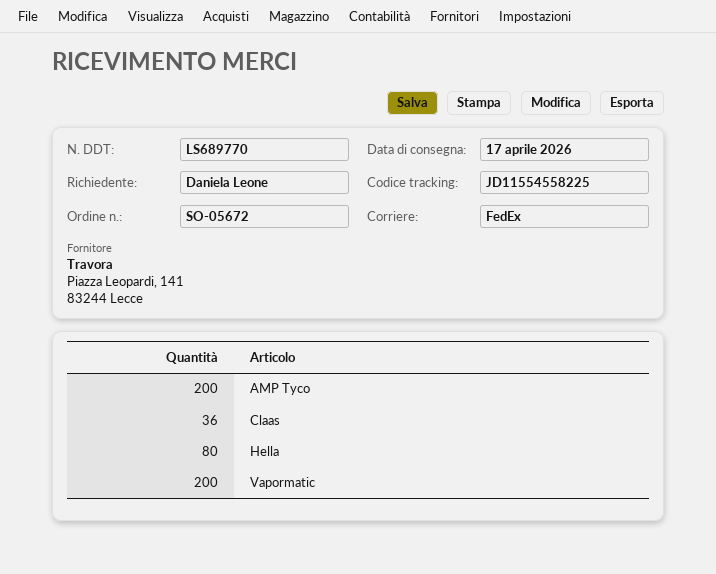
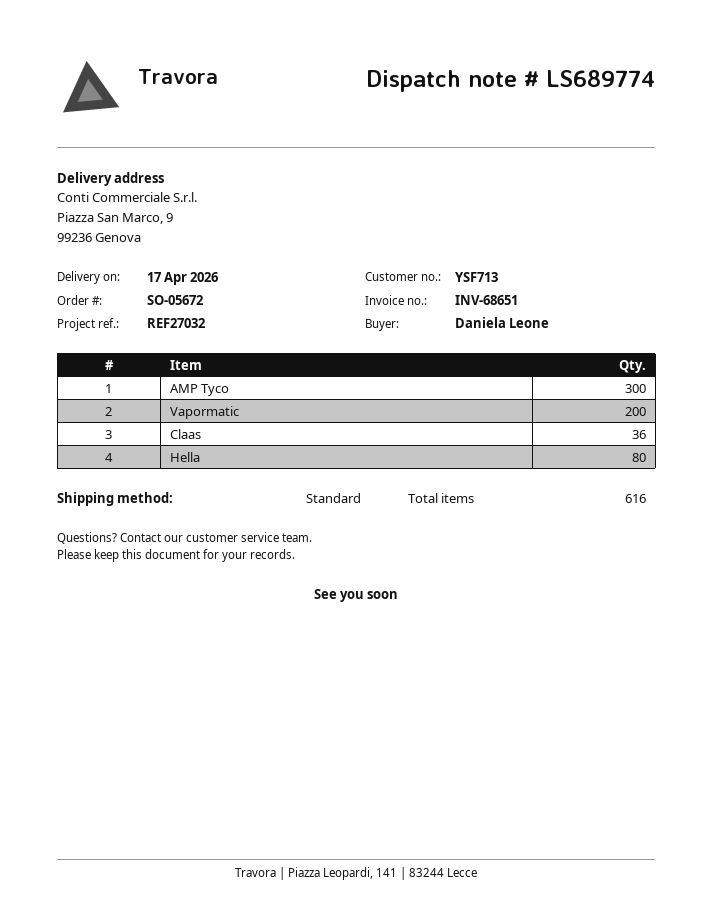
delivery note number: LS689770 -> LS689774
shipping method: FedEx -> standard
AMP Tyco: 200 -> 300

